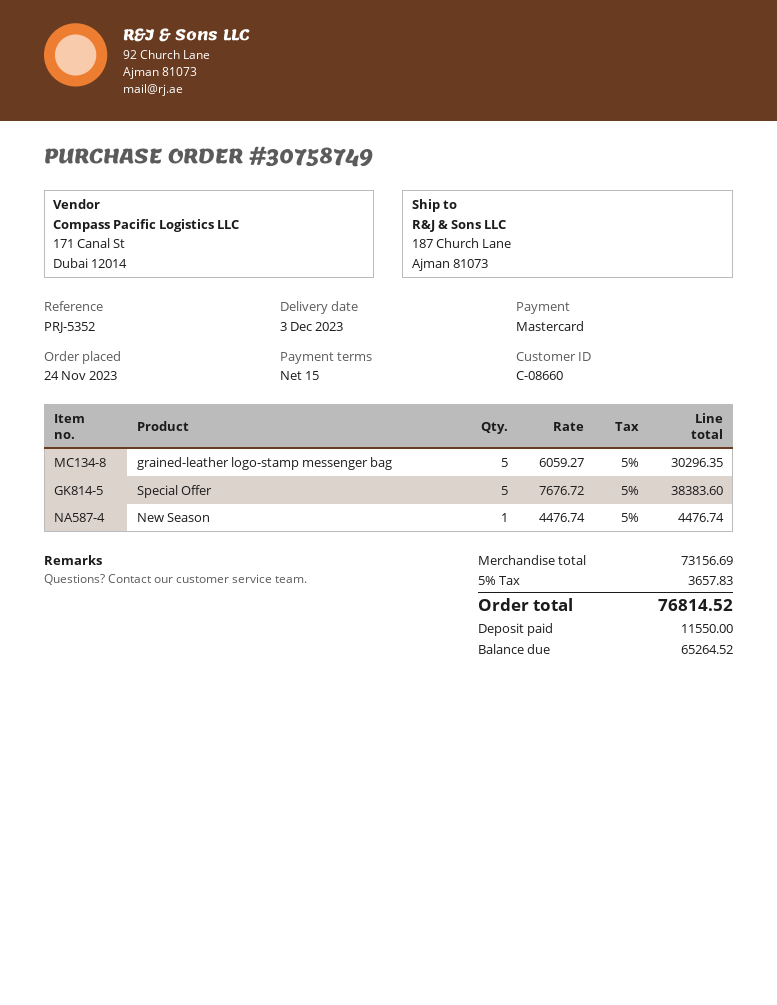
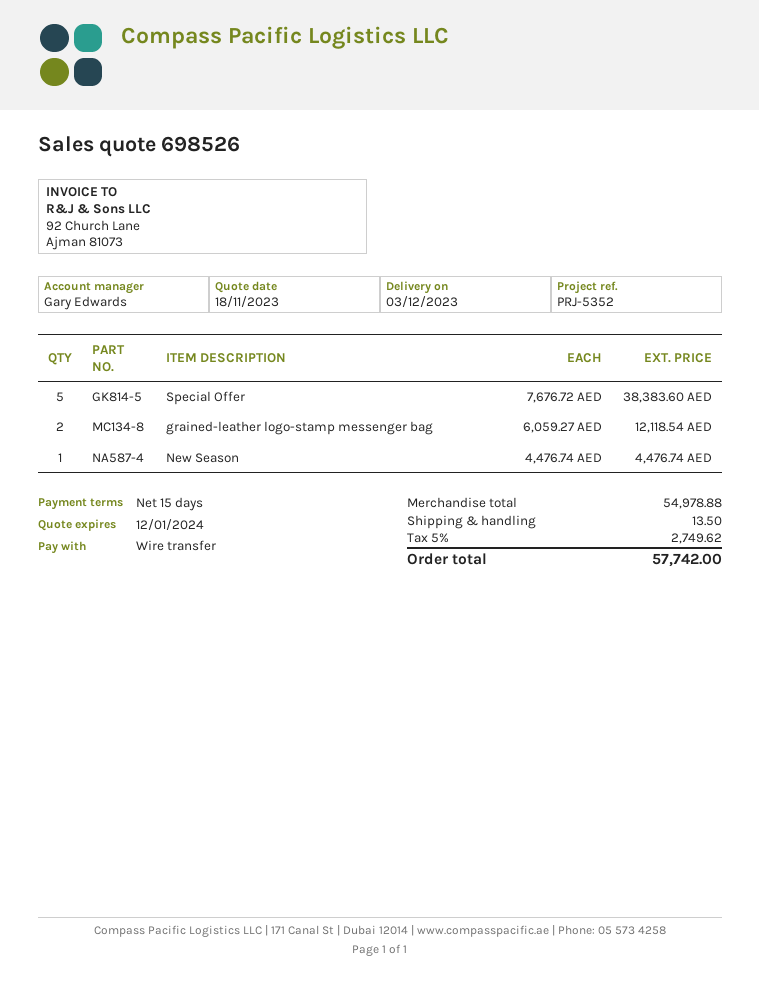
payment method: Mastercard -> bank transfer
grained-leather logo-stamp messenger bag: 5 x 6059.27 = 30296.35 -> 2 x 6059.27 = 12118.54
subtotal: 73156.69 -> 54978.88
shipping: none -> 13.50
tax: 5% = 3657.83 -> 5% = 2749.62
total: 76814.52 -> 57742.00

